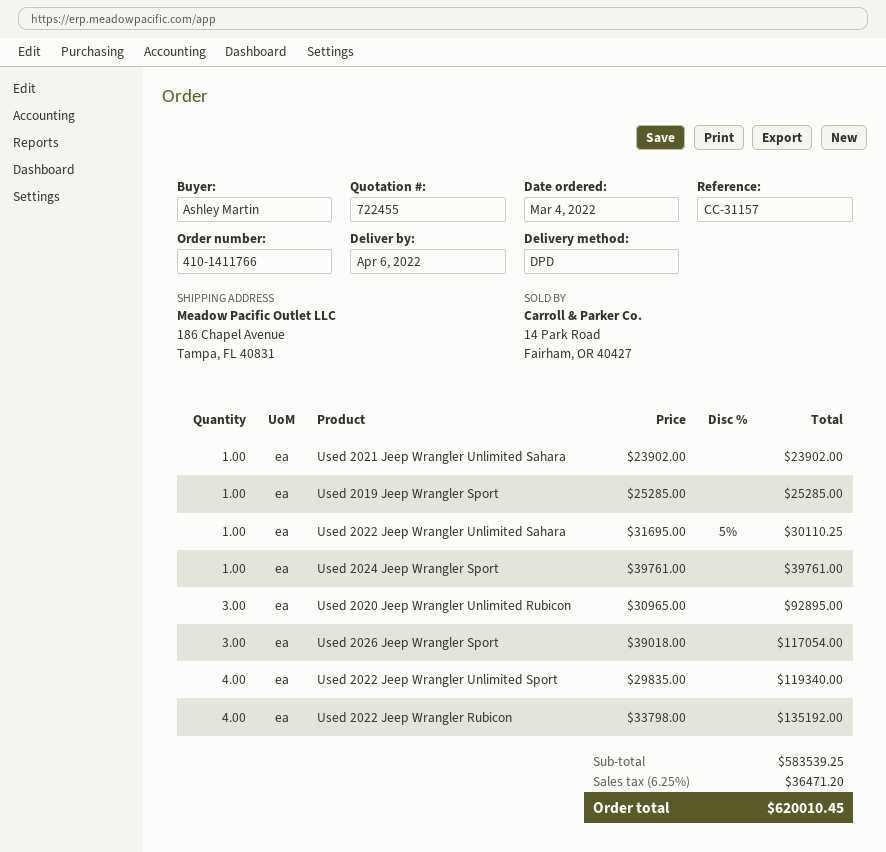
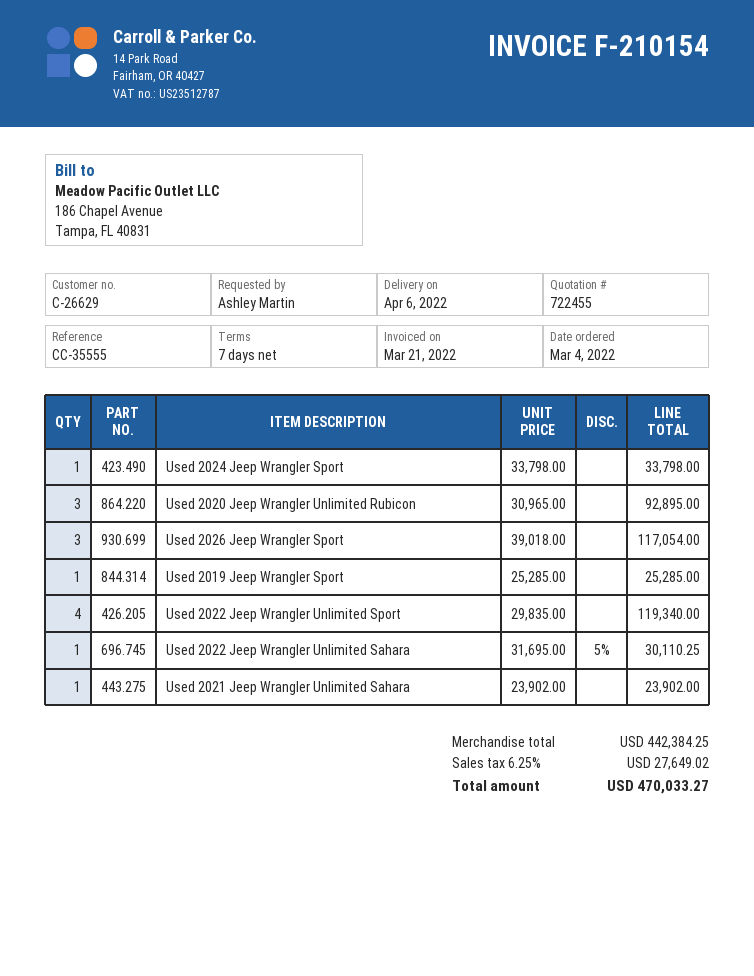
reference: CC-31157 -> CC-35555
Used 2024 Jeep Wrangler Sport: 1 x 39761.00 = 39761.00 -> 1 x 33798.00 = 33798.00
Used 2022 Jeep Wrangler Rubicon: 4 x 33798.00 = 135192.00 -> none
subtotal: 583539.25 -> 442384.25
tax: 6.25% = 36471.20 -> 6.25% = 27649.02
total: 620010.45 -> 470033.27

